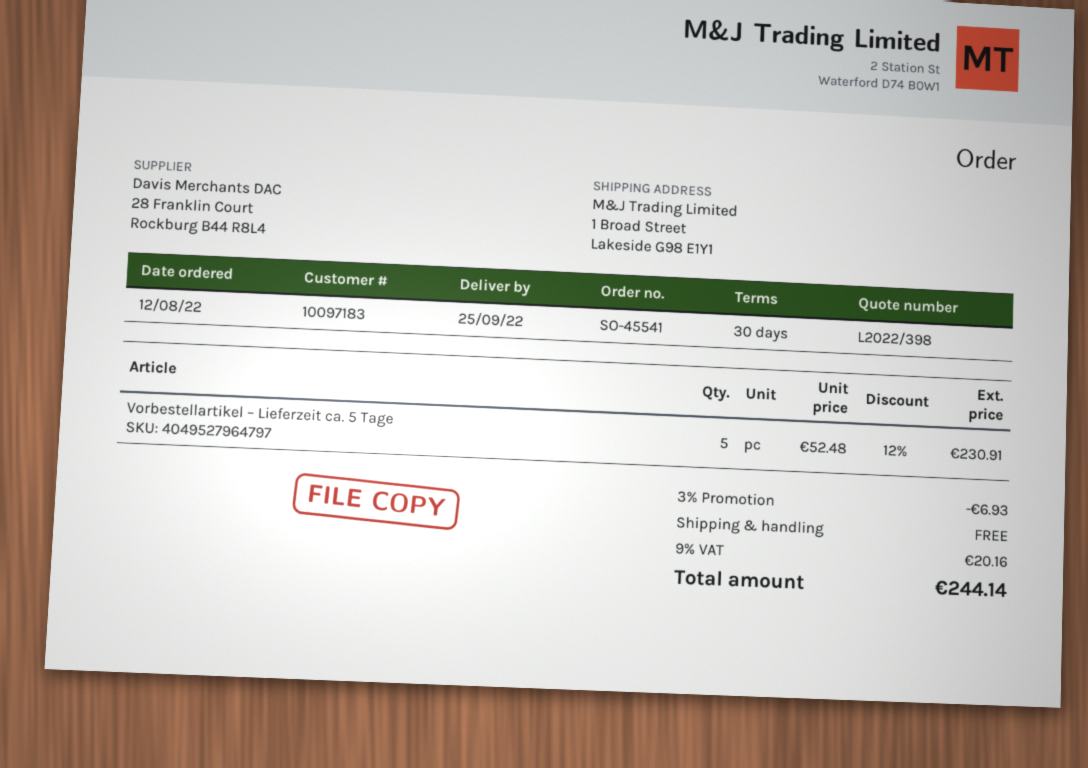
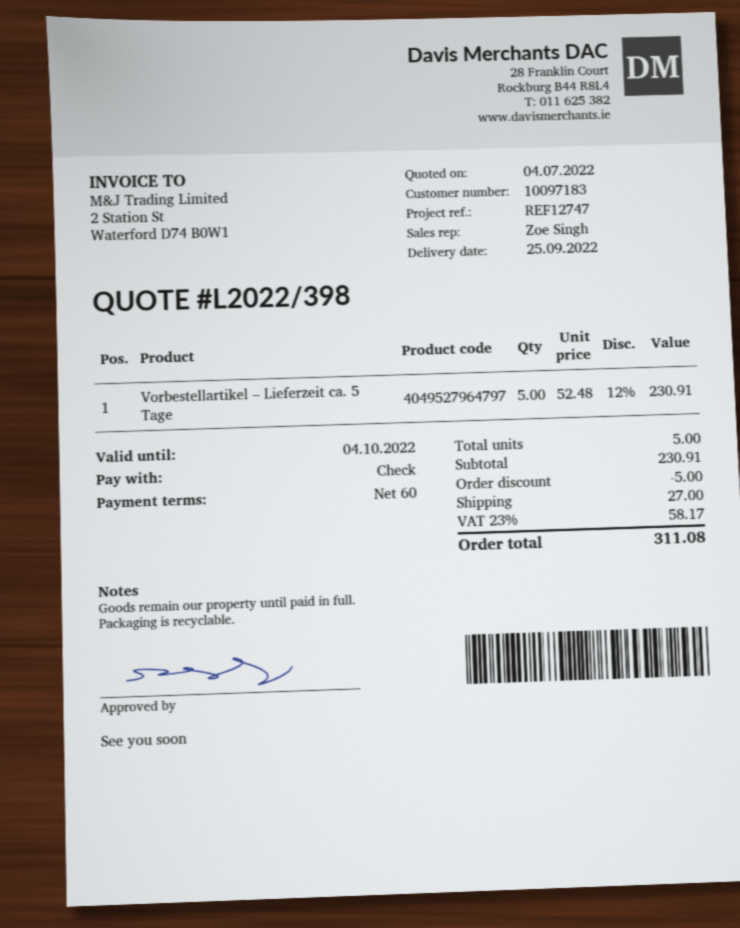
payment terms: 30 days -> 60 days
discount: 6.93 -> 5.00
shipping: 0.00 -> 27.00
tax: 9% = 20.16 -> 23% = 58.17
total: 244.14 -> 311.08

